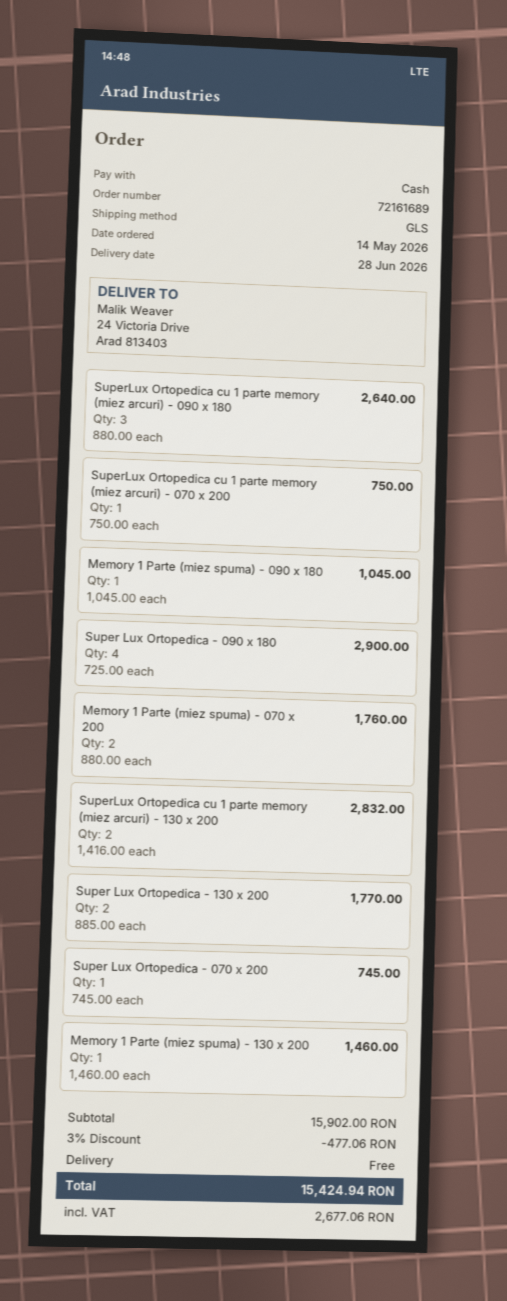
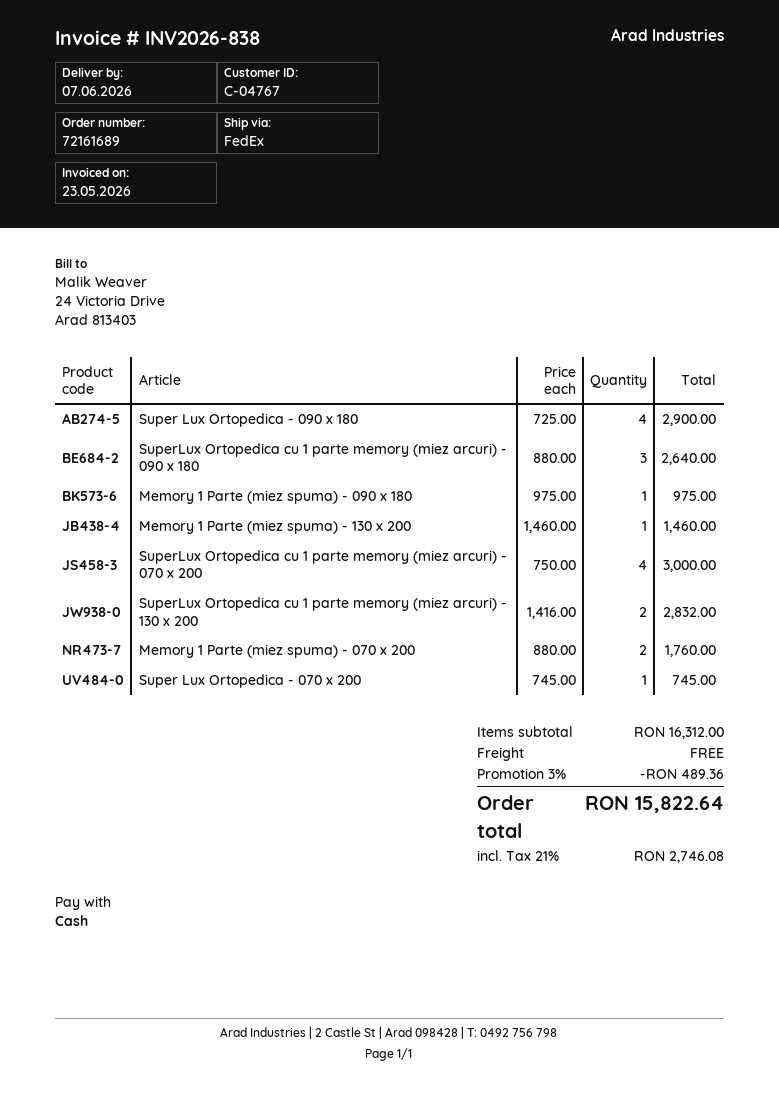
delivery date: 2026-06-28 -> 2026-06-07
shipping method: GLS -> FedEx
SuperLux Ortopedica cu 1 parte memory (miez arcuri) - 070 x 200: 1 x 750.00 = 750.00 -> 4 x 750.00 = 3000.00
Memory 1 Parte (miez spuma) - 090 x 180: 1 x 1045.00 = 1045.00 -> 1 x 975.00 = 975.00
Super Lux Ortopedica - 130 x 200: 2 x 885.00 = 1770.00 -> none
subtotal: 15902.00 -> 16312.00
discount: 3% = 477.06 -> 3% = 489.36
tax: 2677.06 -> 2746.08
total: 15424.94 -> 15822.64

